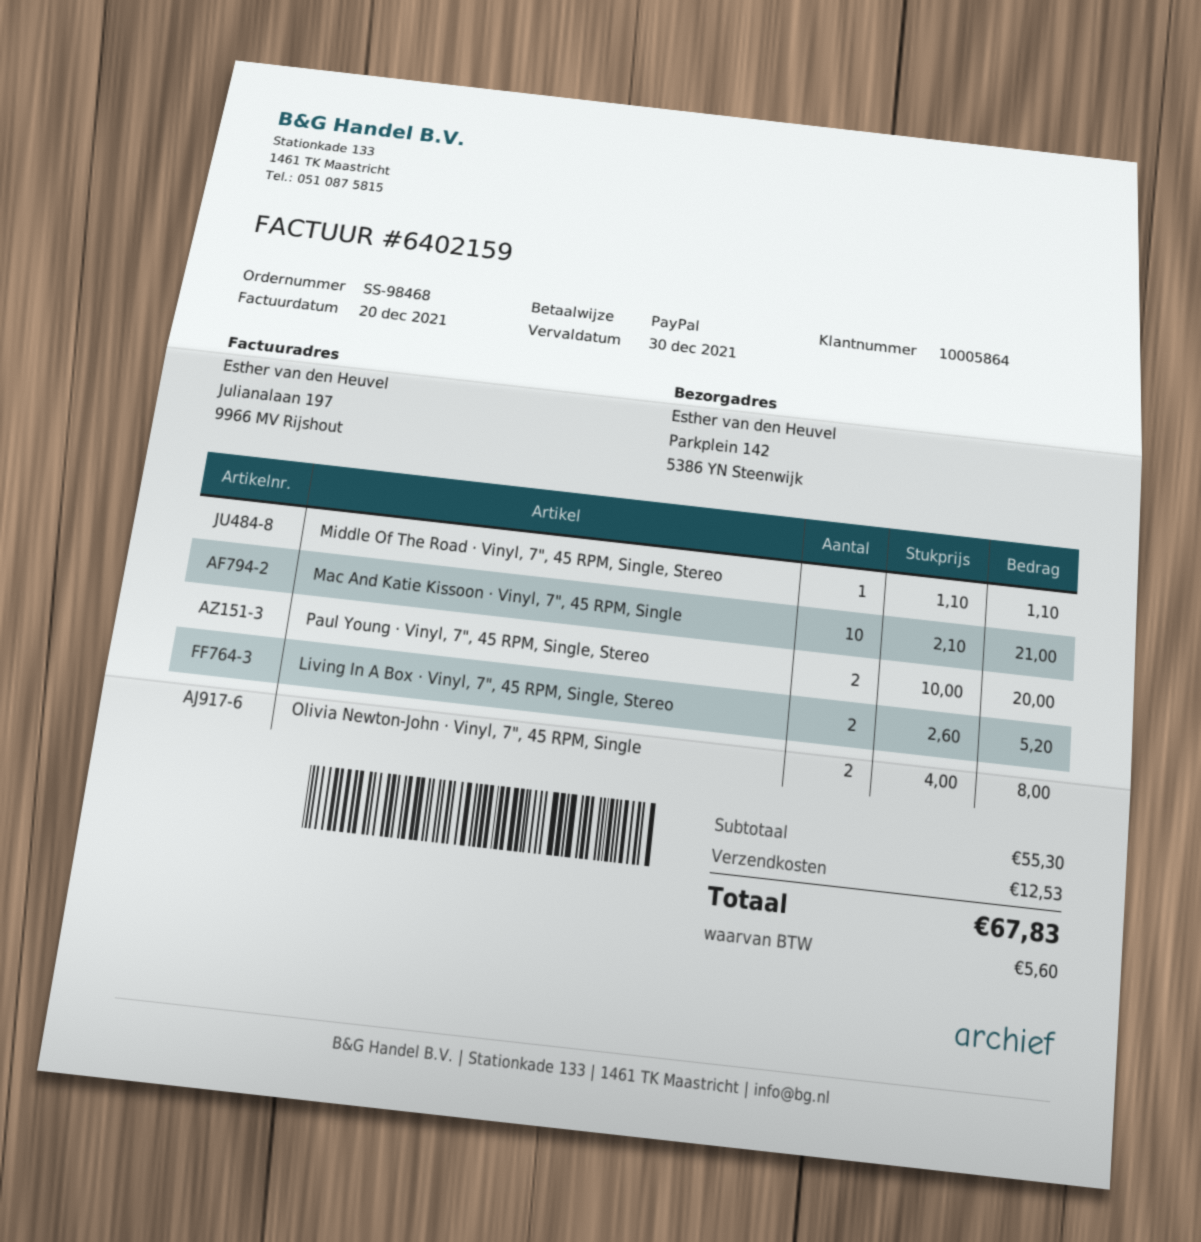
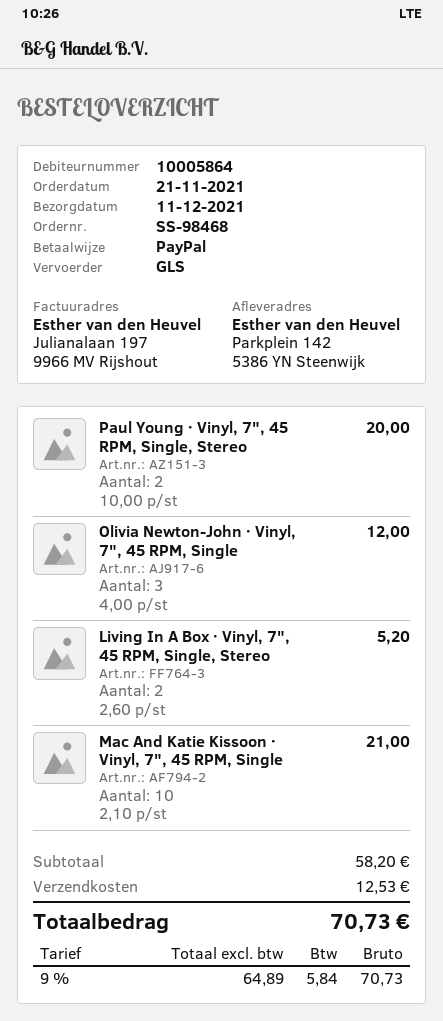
Middle Of The Road · Vinyl, 7", 45 RPM, Single, Stereo: 1 x 1.10 = 1.10 -> none
Olivia Newton-John · Vinyl, 7", 45 RPM, Single: 2 x 4.00 = 8.00 -> 3 x 4.00 = 12.00
subtotal: 55.30 -> 58.20
tax: 5.60 -> 5.84
total: 67.83 -> 70.73

